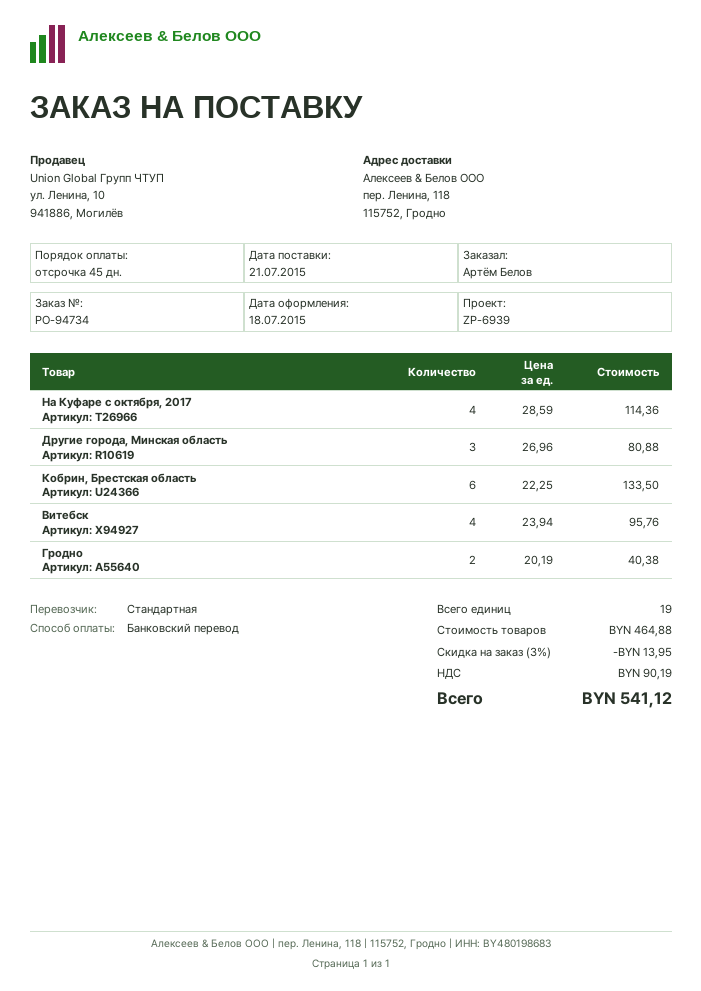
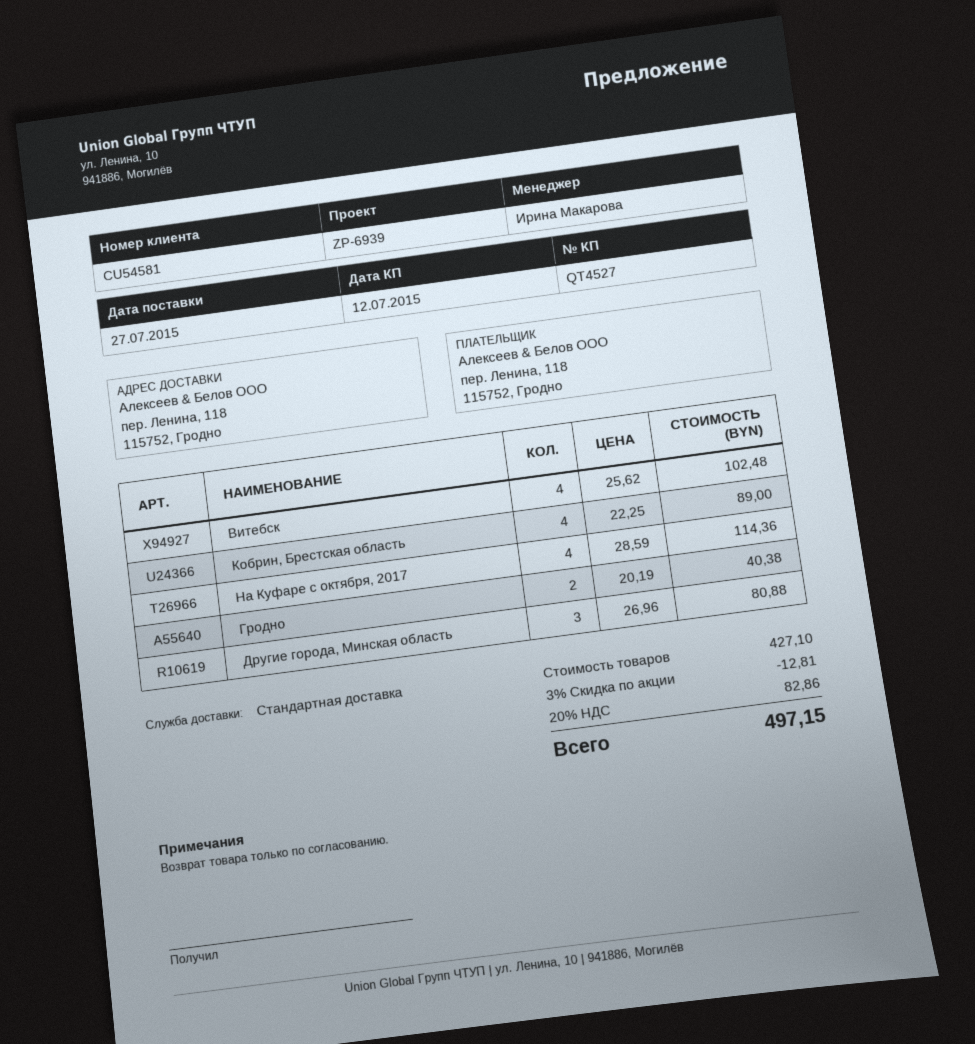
delivery date: 2015-07-21 -> 2015-07-27
Кобрин, Брестская область: 6 x 22.25 = 133.50 -> 4 x 22.25 = 89.00
Витебск: 4 x 23.94 = 95.76 -> 4 x 25.62 = 102.48
subtotal: 464.88 -> 427.10
discount: 3% = 13.95 -> 3% = 12.81
tax: 90.19 -> 82.86
total: 541.12 -> 497.15

